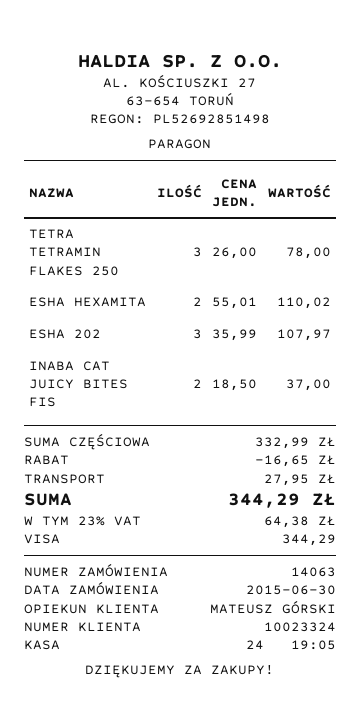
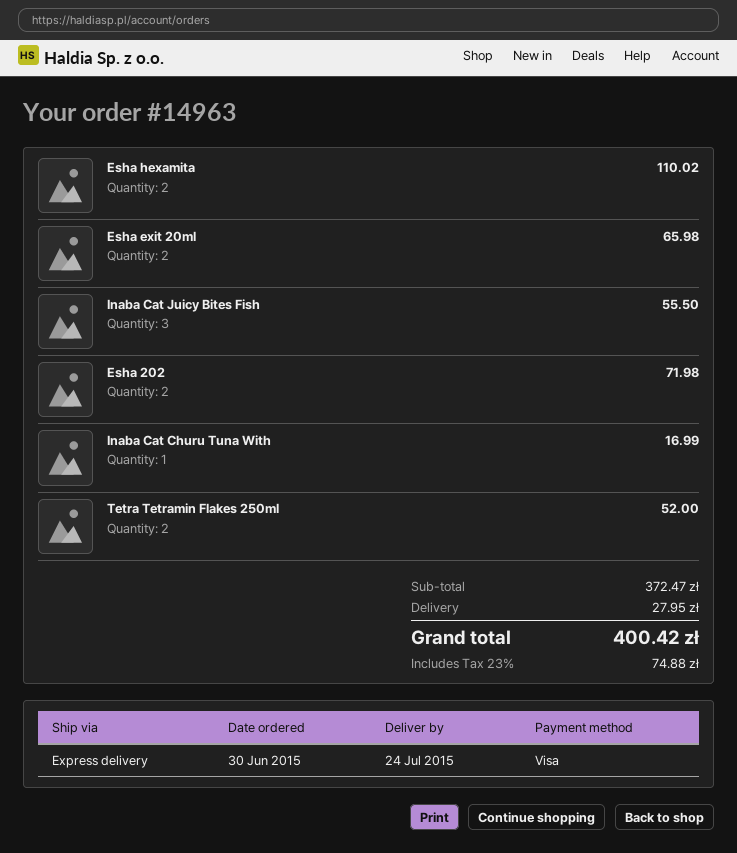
order number: 14063 -> 14963
TETRA TETRAMIN FLAKES 250: 3 for 78.00 -> 2 for 52.00
ESHA 202: 3 for 107.97 -> 2 for 71.98
INABA CAT JUICY BITES FIS: 2 for 37.00 -> 3 for 55.50
Esha exit 20ml: none -> 2 for 65.98
Inaba Cat Churu Tuna With: none -> 1 for 16.99
subtotal: 332.99 -> 372.47
discount: 16.65 -> none
tax: 23% = 64.38 -> 23% = 74.88
total: 344.29 -> 400.42

